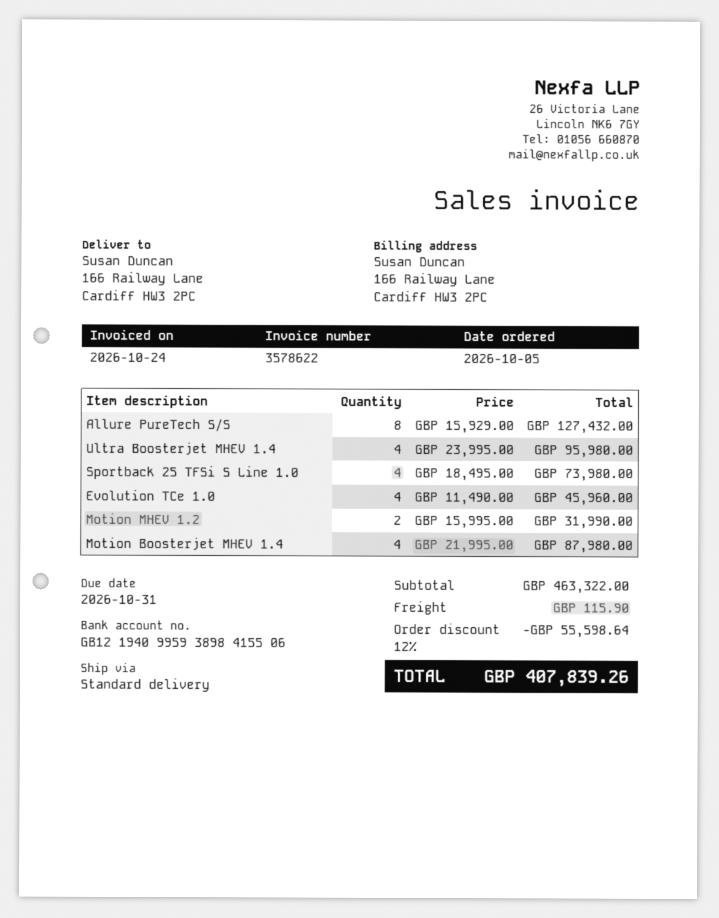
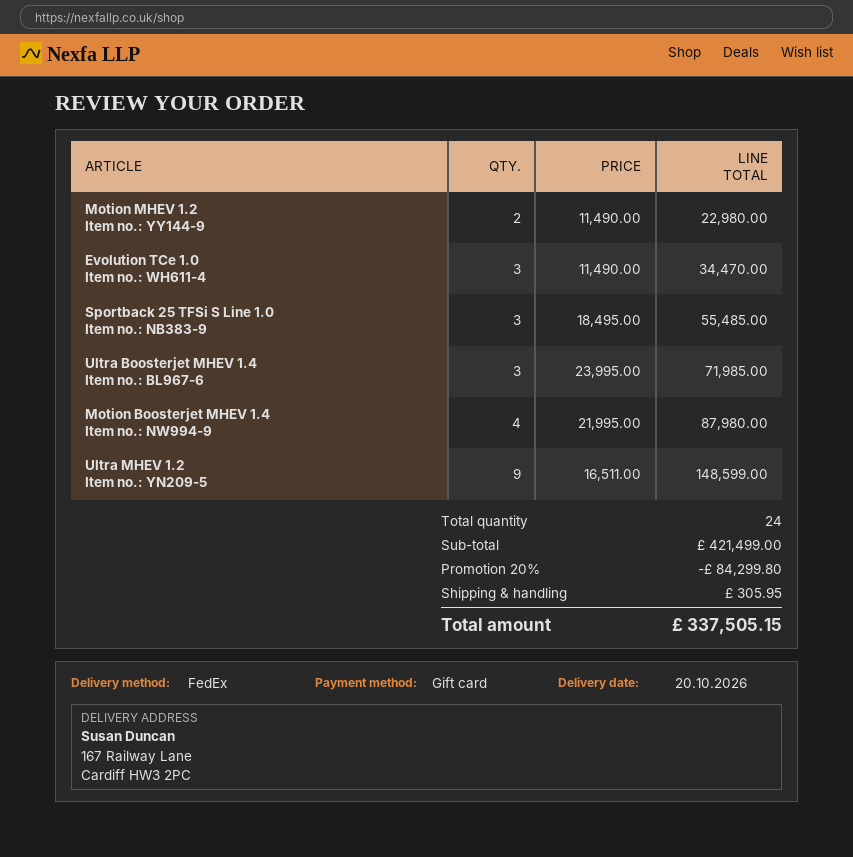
shipping method: standard -> FedEx
ship to: 166 Railway Lane, Cardiff HW3 2PC -> 167 Railway Lane, Cardiff HW3 2PC
Allure PureTech S/S: 8 x 15929.00 = 127432.00 -> none
Ultra Boosterjet MHEV 1.4: 4 x 23995.00 = 95980.00 -> 3 x 23995.00 = 71985.00
Sportback 25 TFSi S Line 1.0: 4 x 18495.00 = 73980.00 -> 3 x 18495.00 = 55485.00
Evolution TCe 1.0: 4 x 11490.00 = 45960.00 -> 3 x 11490.00 = 34470.00
Motion MHEV 1.2: 2 x 15995.00 = 31990.00 -> 2 x 11490.00 = 22980.00
Ultra MHEV 1.2: none -> 9 x 16511.00 = 148599.00
subtotal: 463322.00 -> 421499.00
discount: 12% = 55598.64 -> 20% = 84299.80
shipping: 115.90 -> 305.95
total: 407839.26 -> 337505.15

